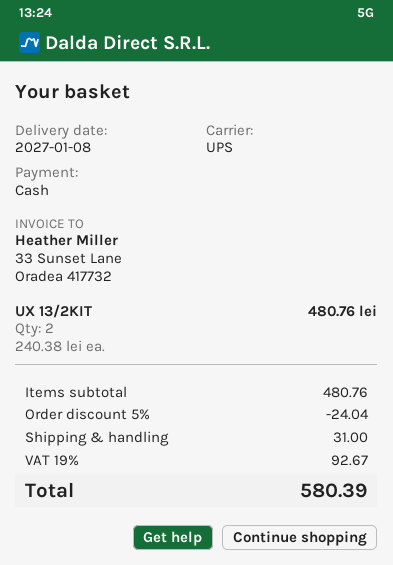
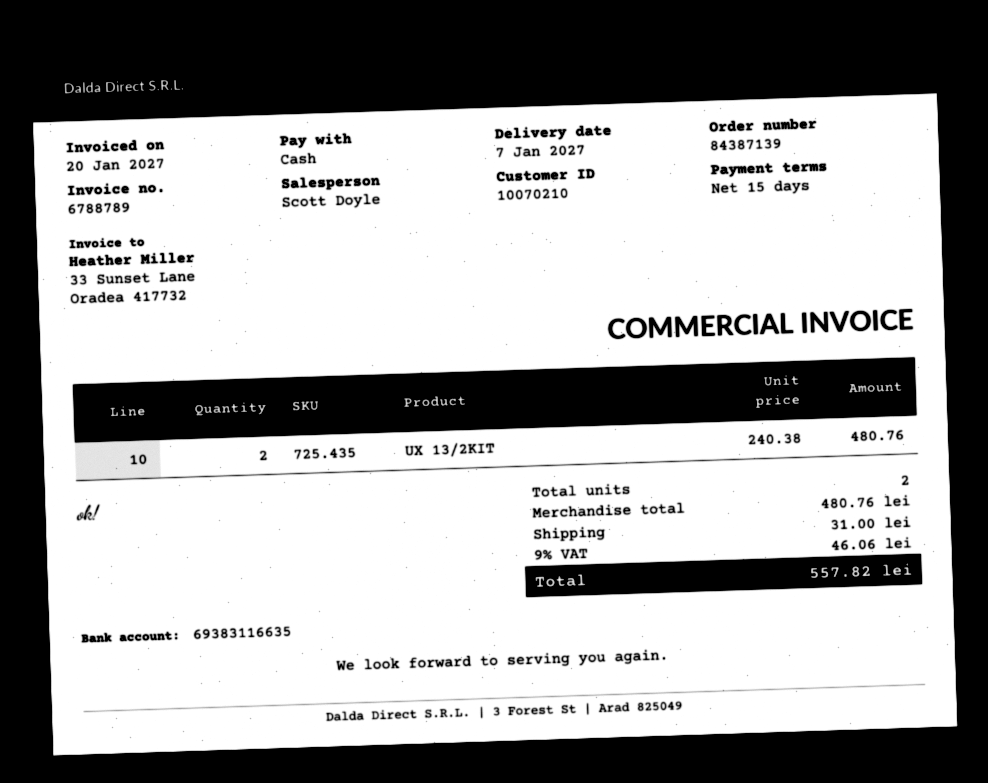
delivery date: 2027-01-08 -> 2027-01-07
discount: 5% = 24.04 -> none
tax: 19% = 92.67 -> 9% = 46.06
total: 580.39 -> 557.82

